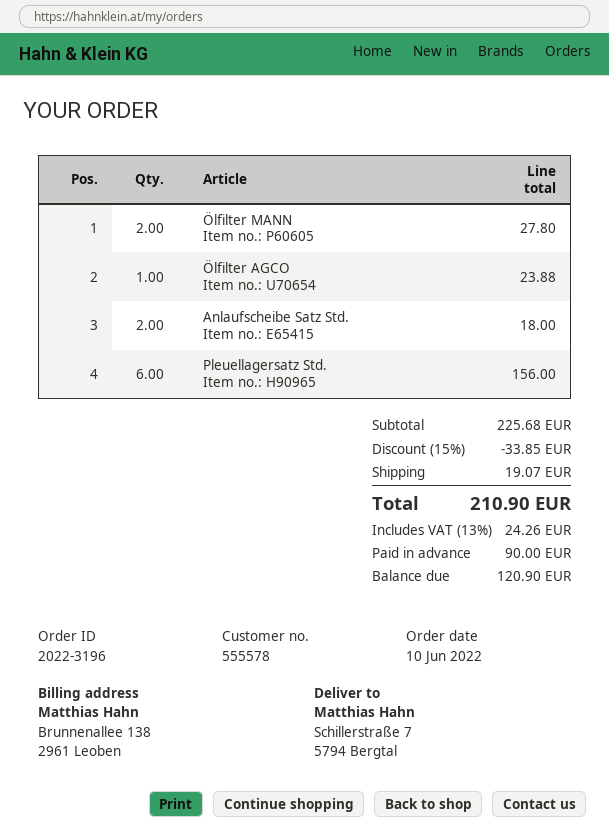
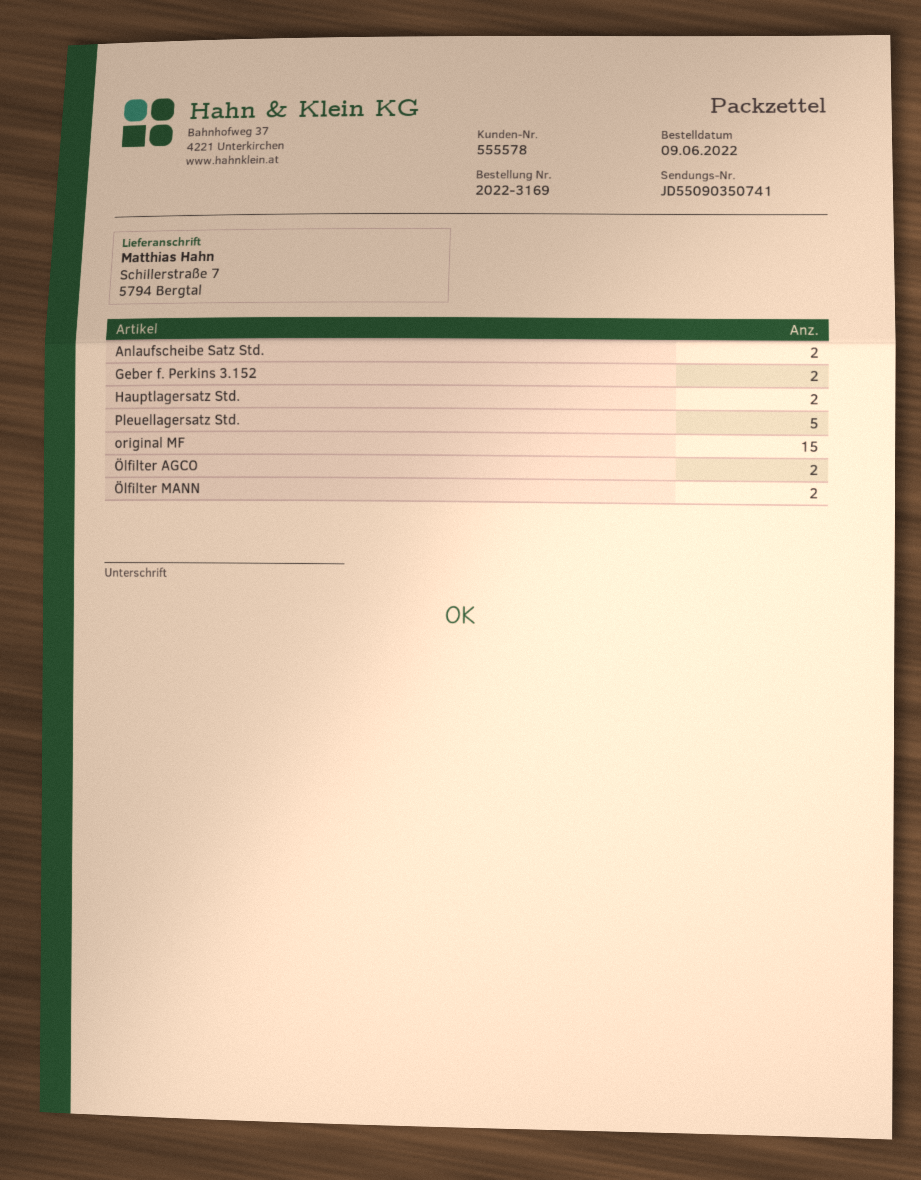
order number: 2022-3196 -> 2022-3169
order date: 2022-06-10 -> 2022-06-09
Ölfilter AGCO: 1 -> 2
Pleuellagersatz Std.: 6 -> 5
Geber f. Perkins 3.152: none -> 2
Hauptlagersatz Std.: none -> 2
original MF: none -> 15

